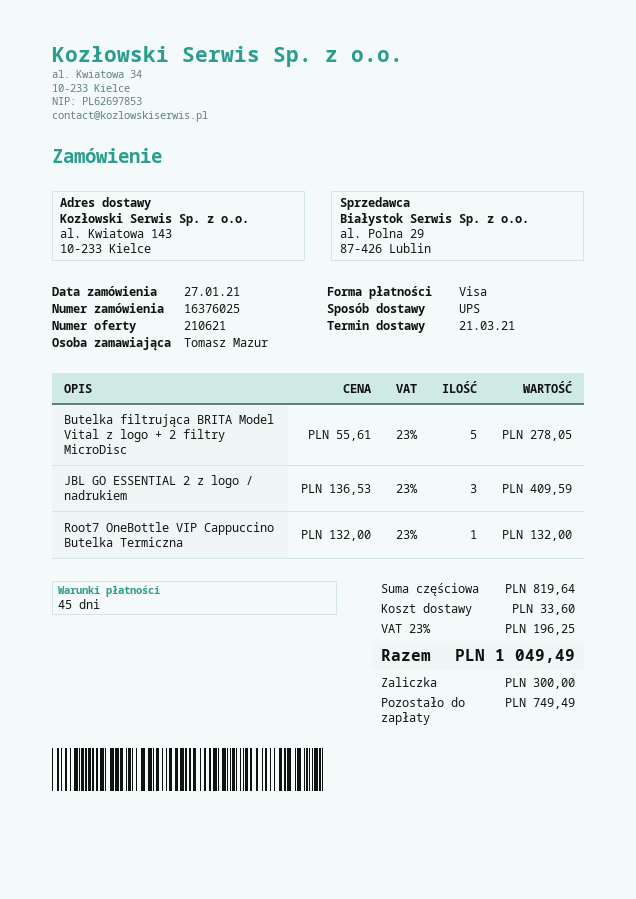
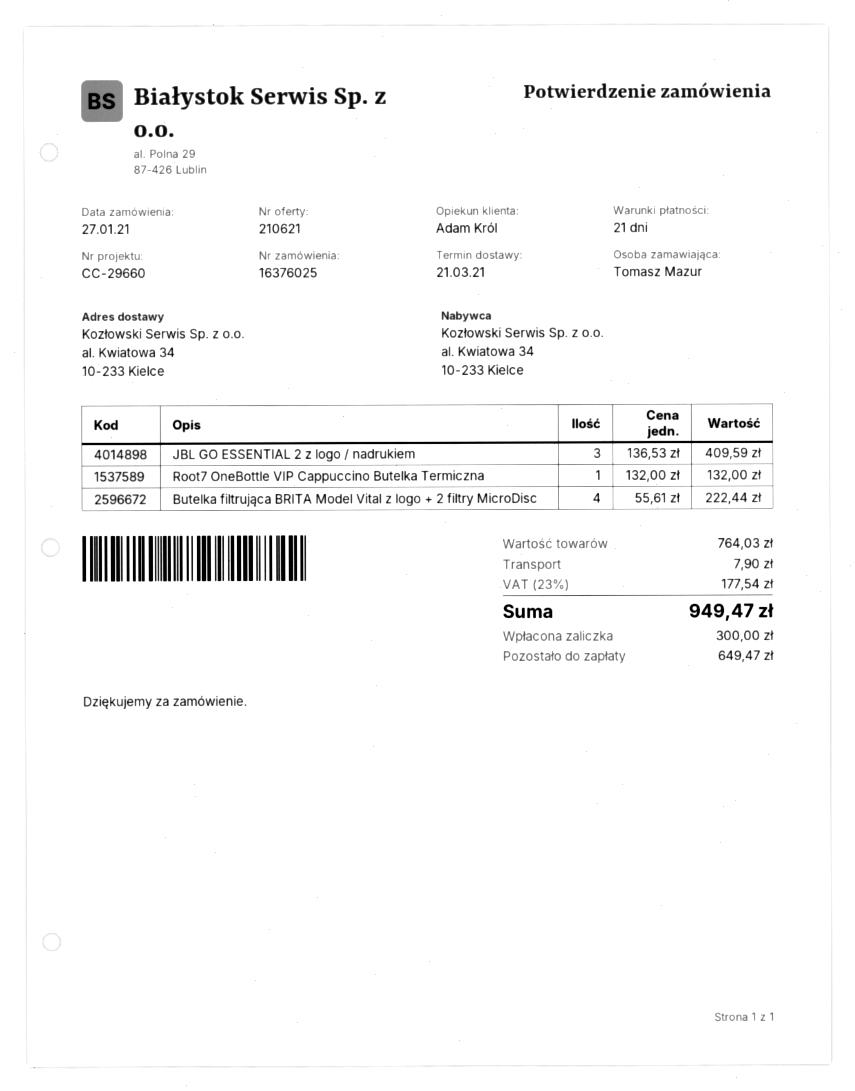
payment terms: 45 days -> 21 days
ship to: al. Kwiatowa 143, 10-233 Kielce -> al. Kwiatowa 34, 10-233 Kielce
Butelka filtrująca BRITA Model Vital z logo + 2 filtry MicroDisc: 5 x 55.61 = 278.05 -> 4 x 55.61 = 222.44
subtotal: 819.64 -> 764.03
shipping: 33.60 -> 7.90
tax: 23% = 196.25 -> 23% = 177.54
total: 1049.49 -> 949.47
balance: 749.49 -> 649.47

